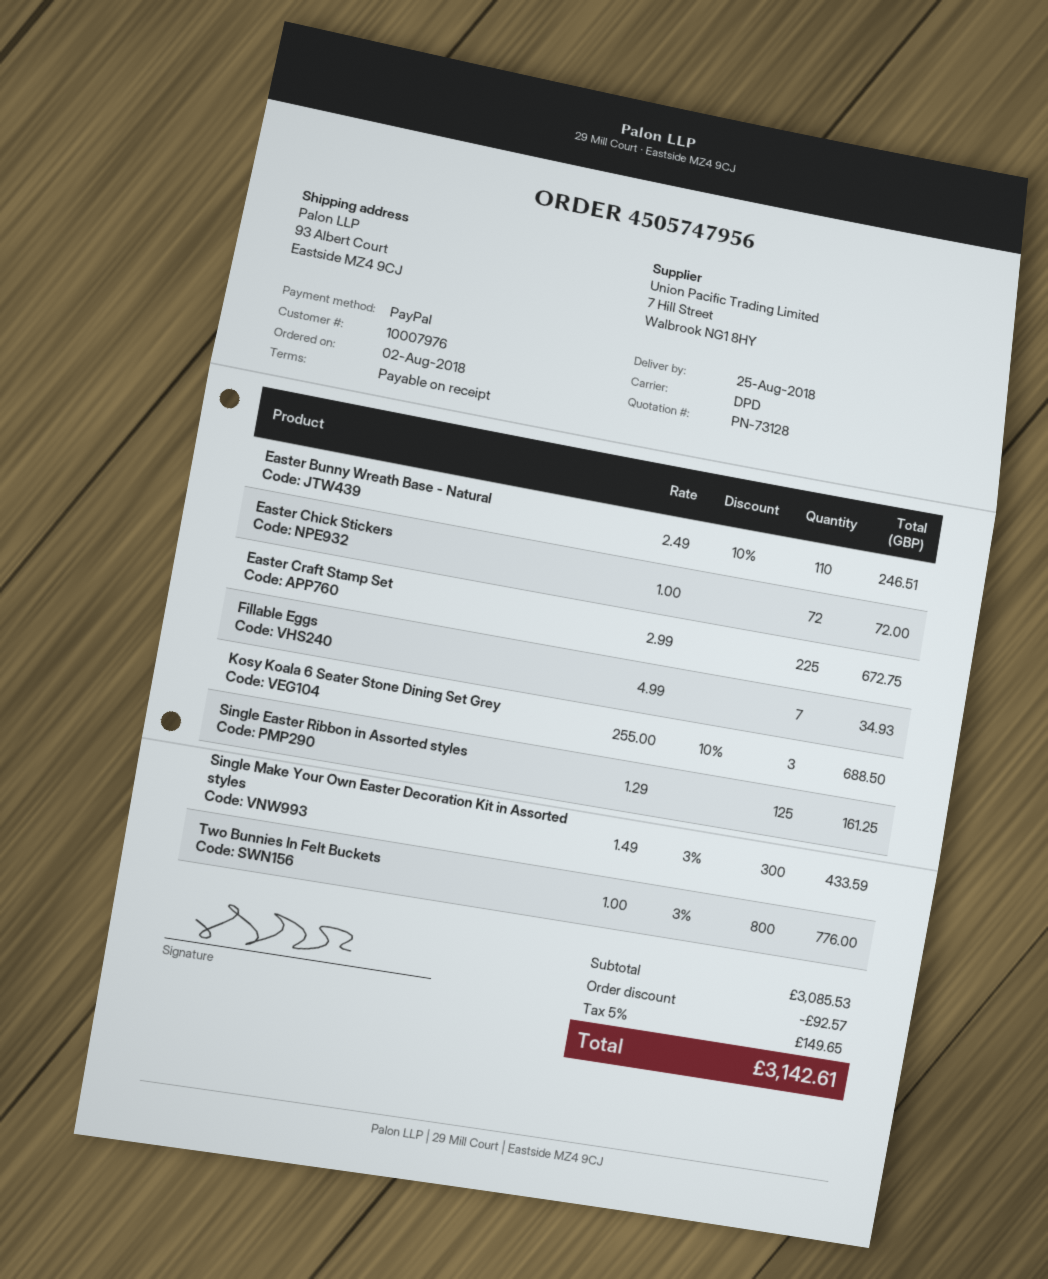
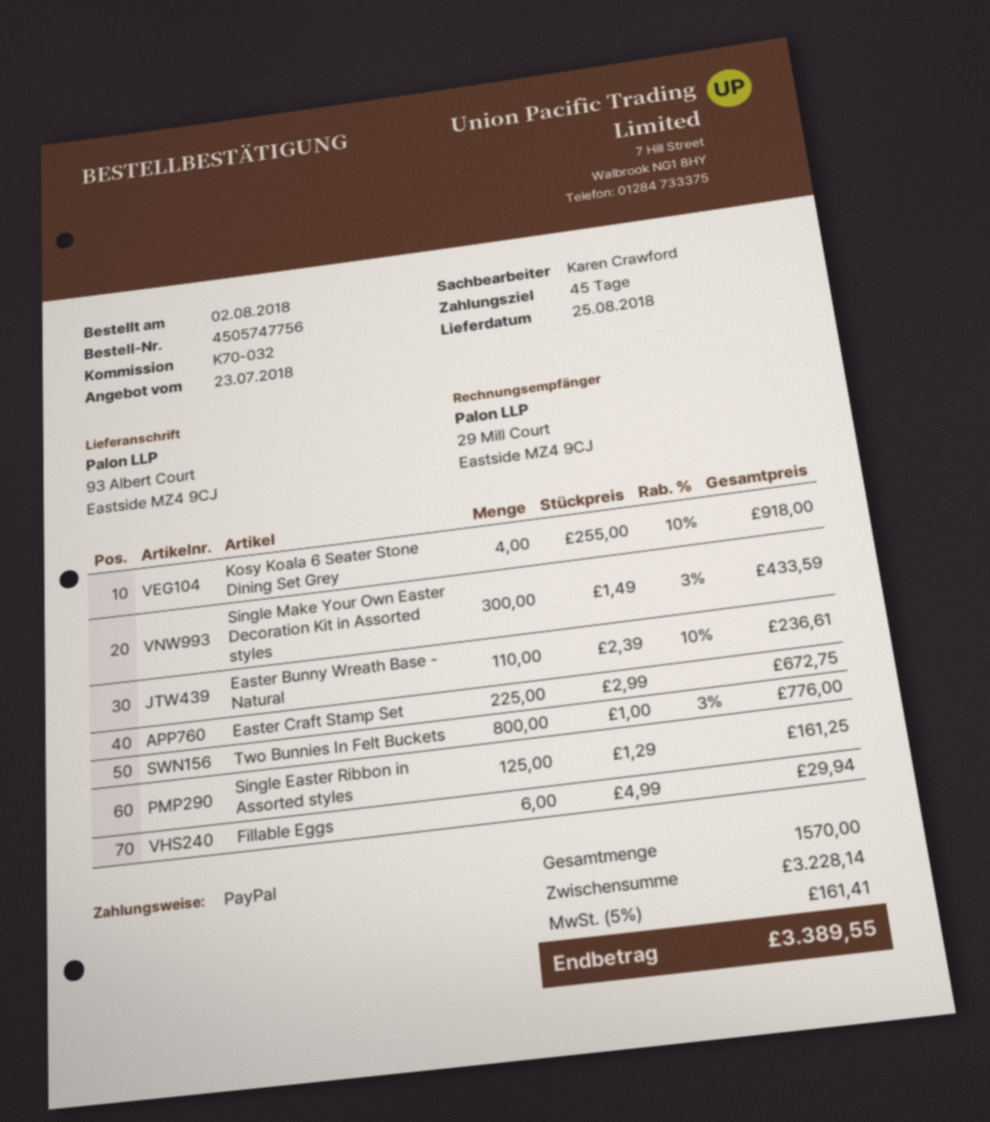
order number: 4505747956 -> 4505747756
payment terms: on receipt -> 45 days
Easter Bunny Wreath Base - Natural: 110 x 2.49 - 10% = 246.51 -> 110 x 2.39 - 10% = 236.61
Easter Chick Stickers: 72 x 1.00 = 72.00 -> none
Fillable Eggs: 7 x 4.99 = 34.93 -> 6 x 4.99 = 29.94
Kosy Koala 6 Seater Stone Dining Set Grey: 3 x 255.00 - 10% = 688.50 -> 4 x 255.00 - 10% = 918.00
subtotal: 3085.53 -> 3228.14
discount: 92.57 -> none
tax: 5% = 149.65 -> 5% = 161.41
total: 3142.61 -> 3389.55

